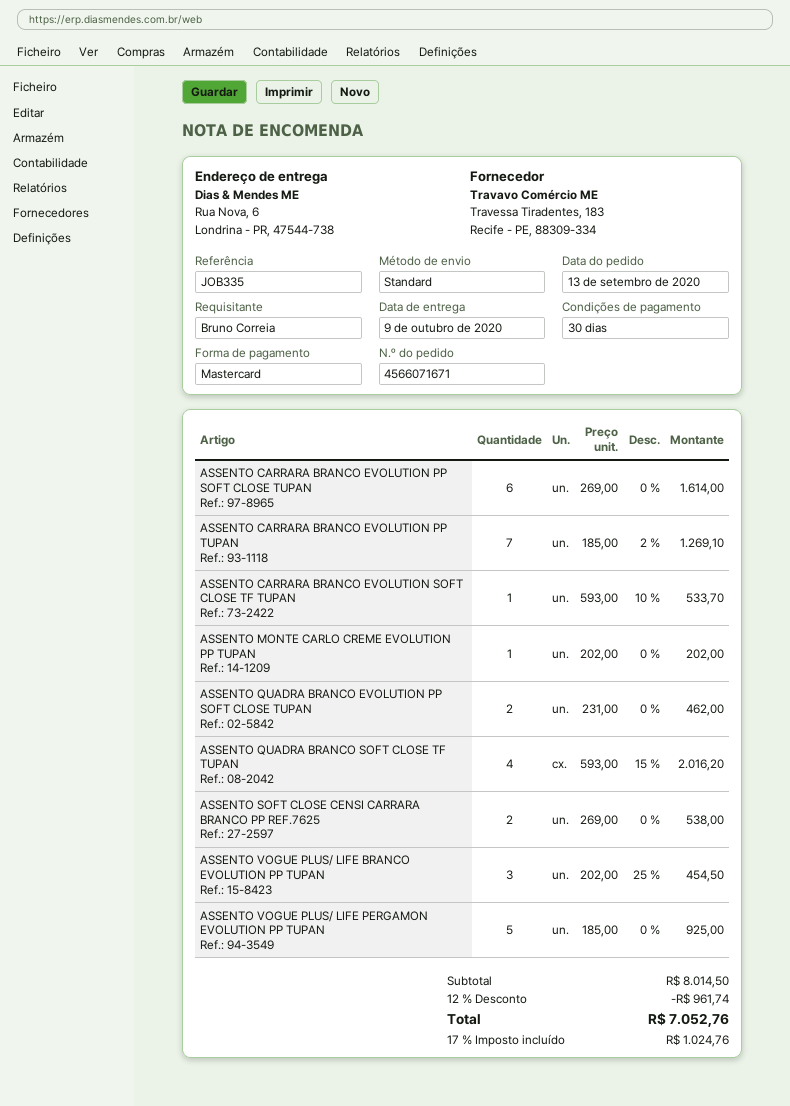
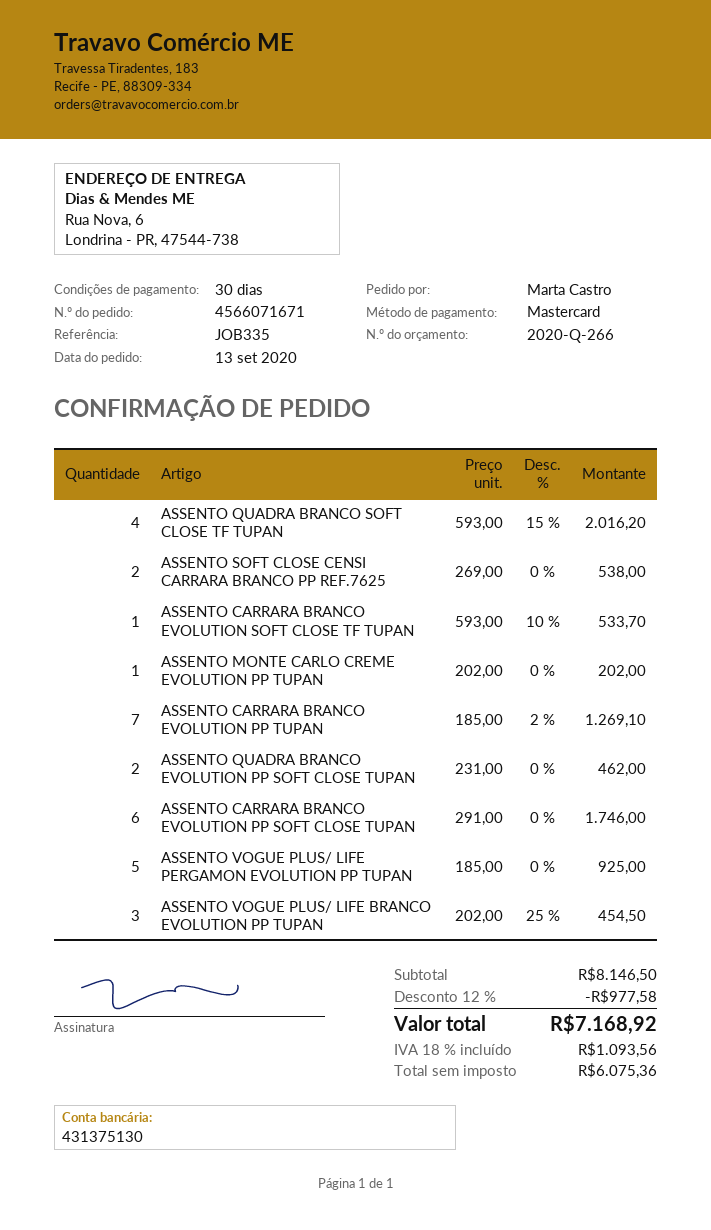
ordered by: Bruno Correia -> Marta Castro
ASSENTO CARRARA BRANCO EVOLUTION PP SOFT CLOSE TUPAN: 6 x 269.00 = 1614.00 -> 6 x 291.00 = 1746.00
subtotal: 8014.50 -> 8146.50
discount: 12% = 961.74 -> 12% = 977.58
tax: 17% = 1024.76 -> 18% = 1093.56
total: 7052.76 -> 7168.92

